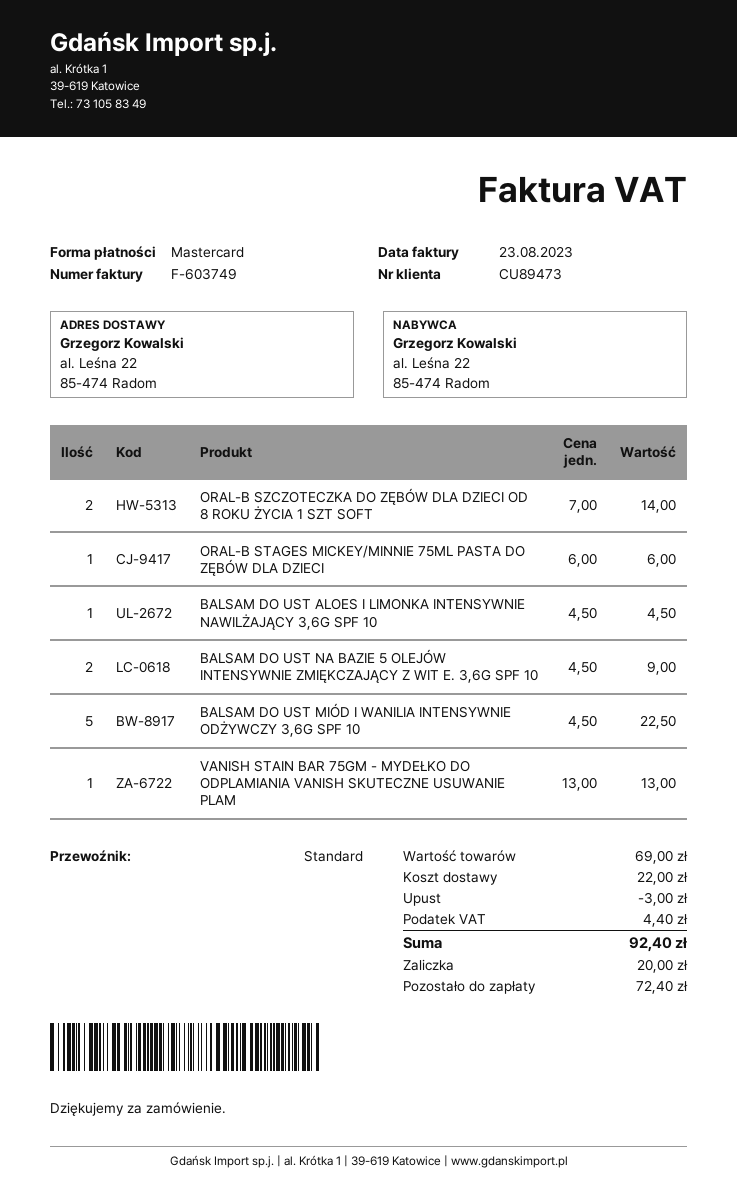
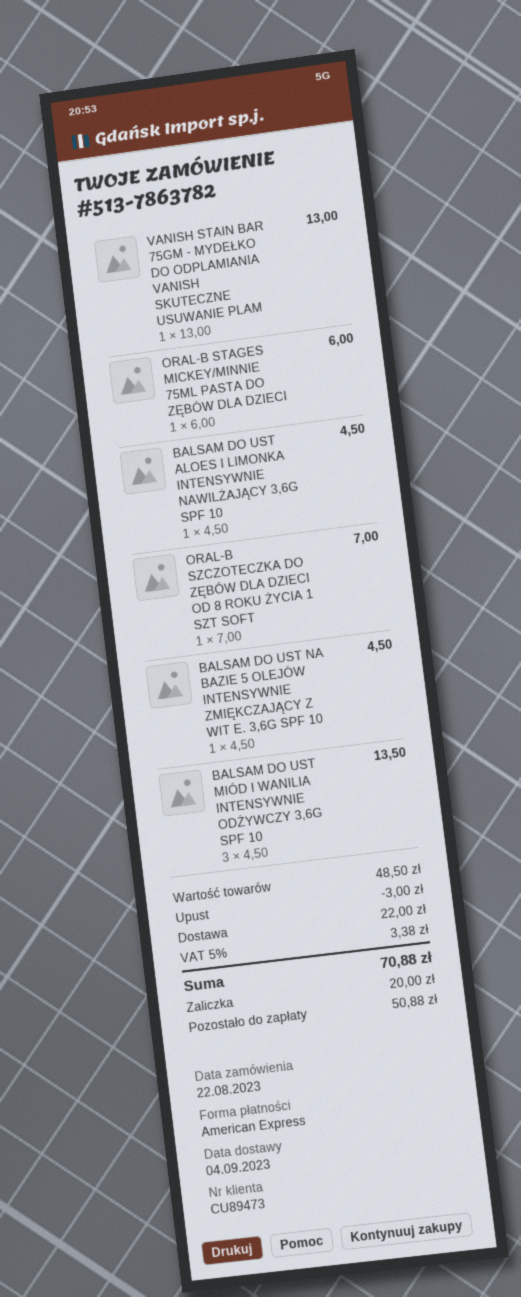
payment method: Mastercard -> American Express
ORAL-B SZCZOTECZKA DO ZĘBÓW DLA DZIECI OD 8 ROKU ŻYCIA 1 SZT SOFT: 2 x 7.00 = 14.00 -> 1 x 7.00 = 7.00
BALSAM DO UST NA BAZIE 5 OLEJÓW INTENSYWNIE ZMIĘKCZAJĄCY Z WIT E. 3,6G SPF 10: 2 x 4.50 = 9.00 -> 1 x 4.50 = 4.50
BALSAM DO UST MIÓD I WANILIA INTENSYWNIE ODŻYWCZY 3,6G SPF 10: 5 x 4.50 = 22.50 -> 3 x 4.50 = 13.50
subtotal: 69.00 -> 48.50
tax: 4.40 -> 3.38
total: 92.40 -> 70.88
balance: 72.40 -> 50.88

